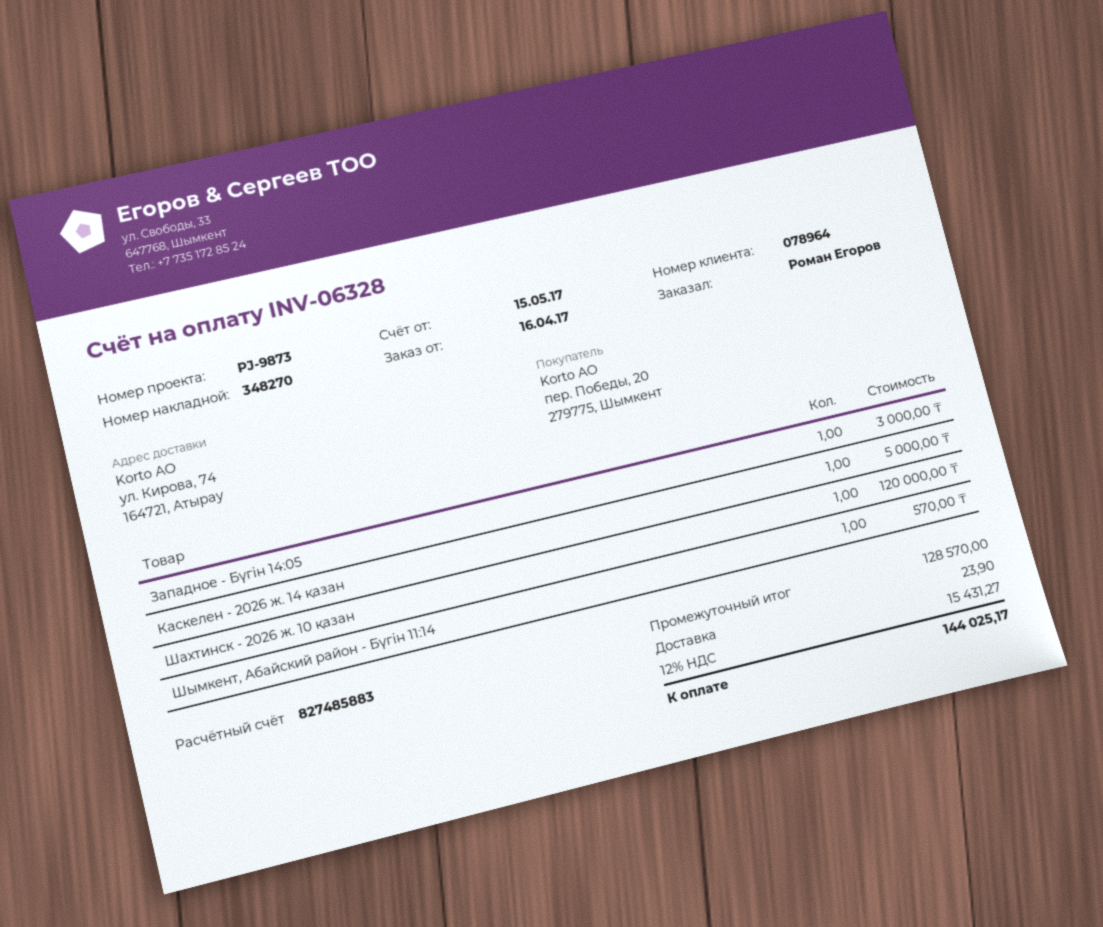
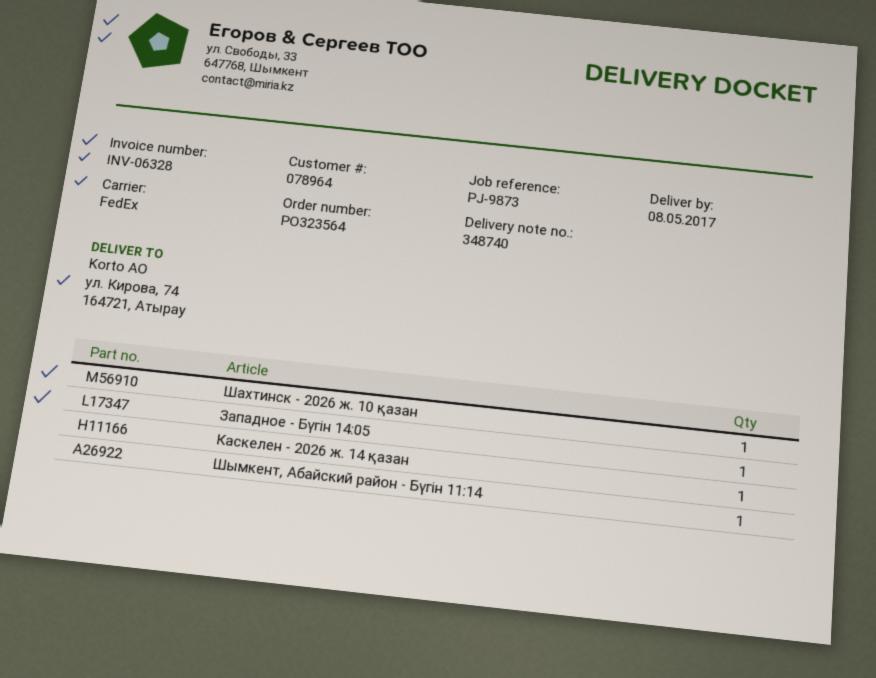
delivery note number: 348270 -> 348740

